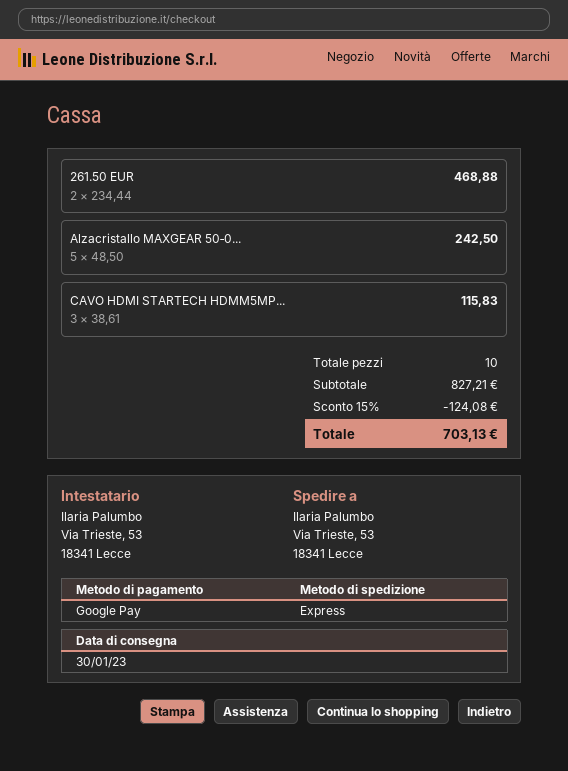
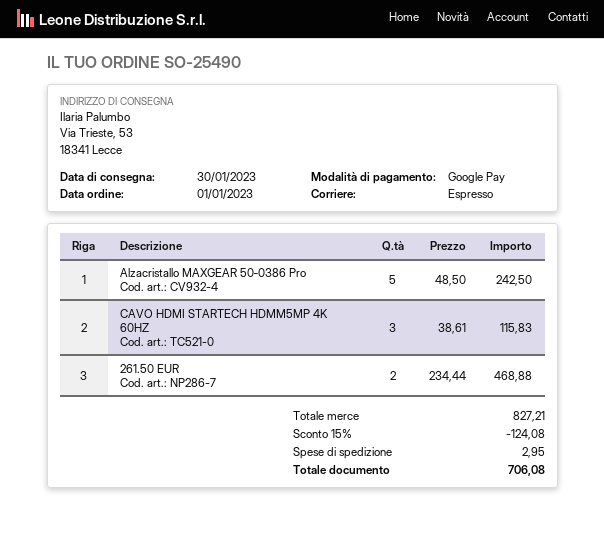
shipping: none -> 2.95
total: 703.13 -> 706.08

